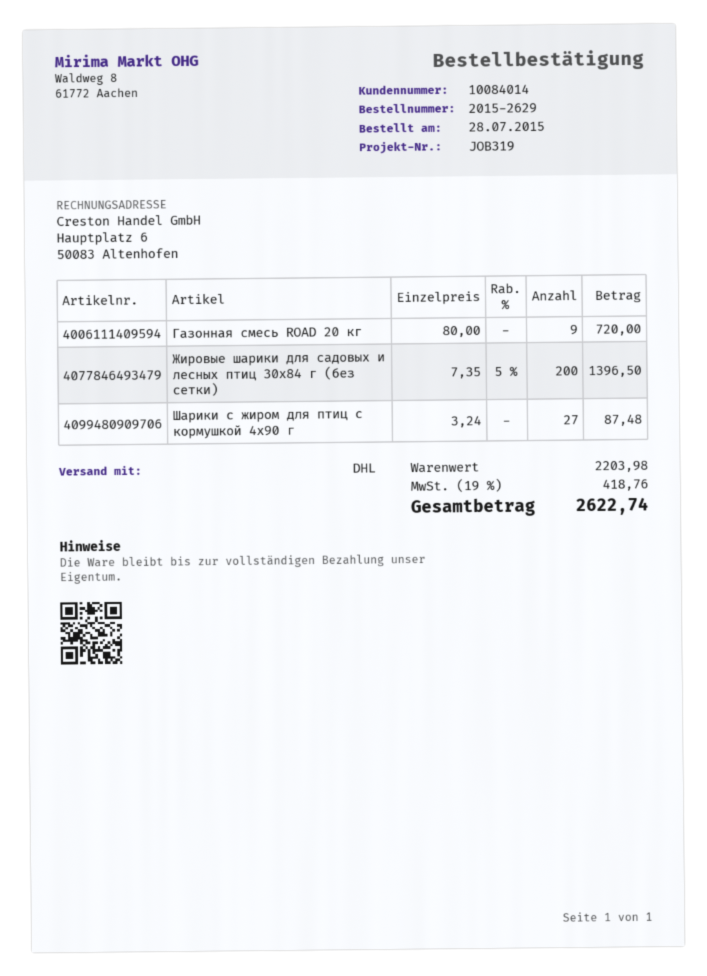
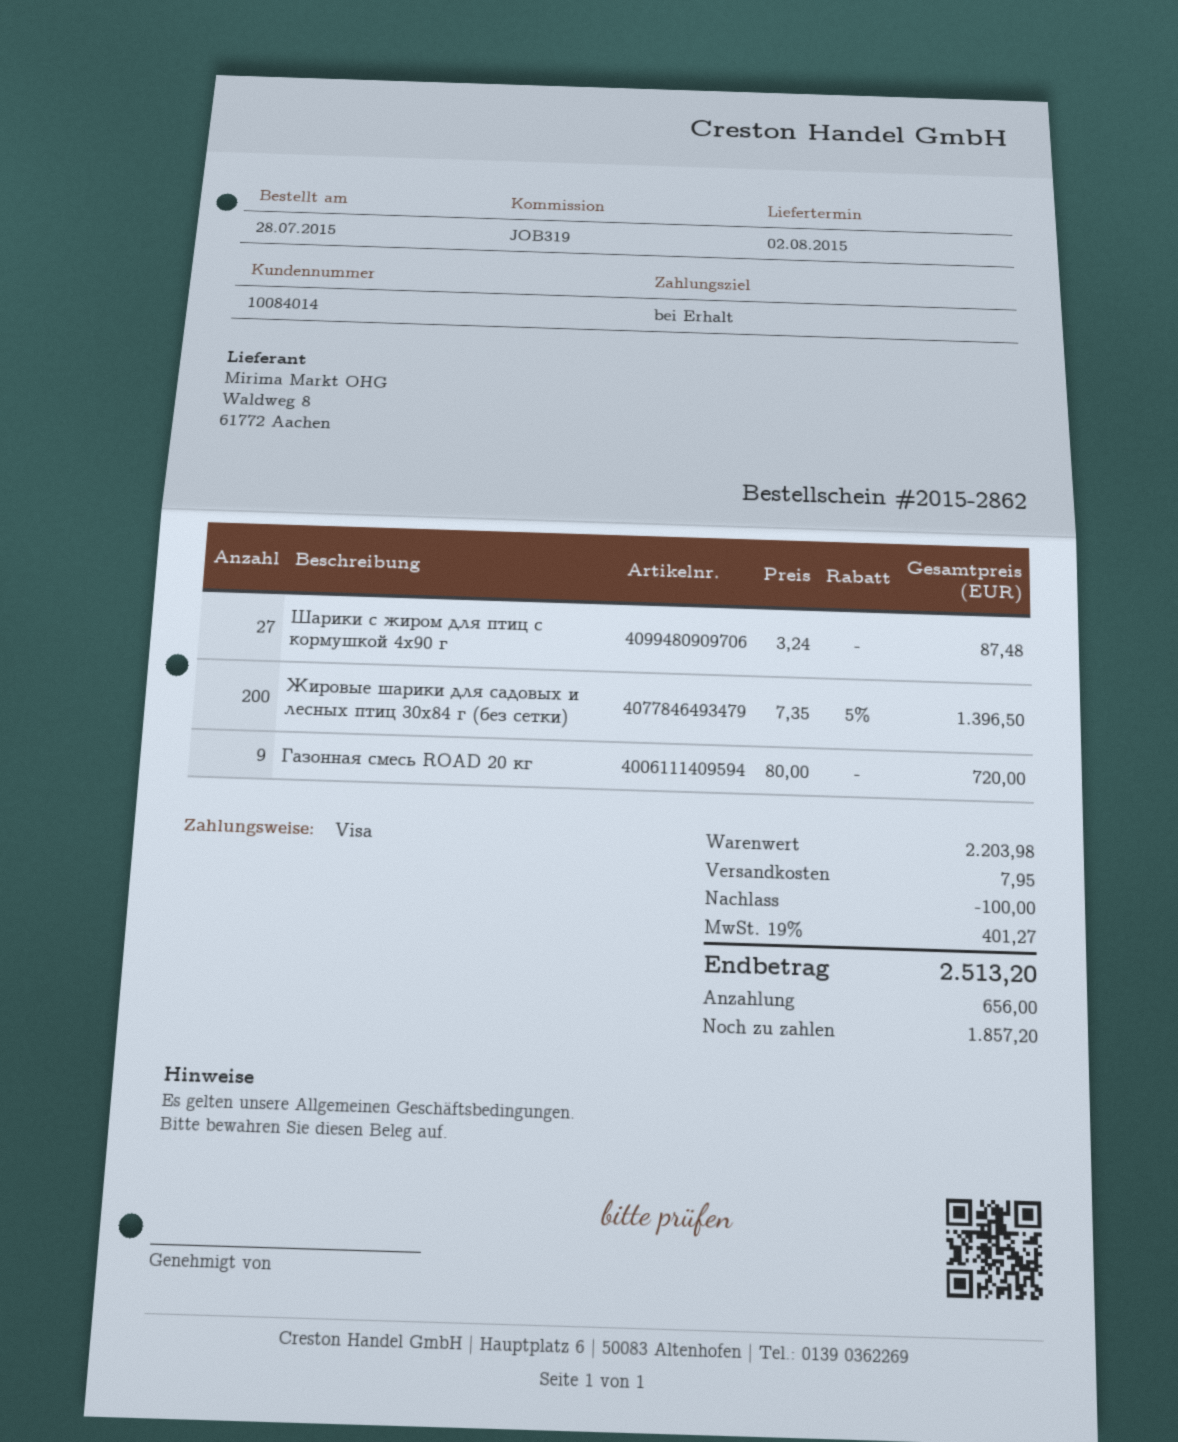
order number: 2015-2629 -> 2015-2862
discount: none -> 100.00
shipping: none -> 7.95
tax: 19% = 418.76 -> 19% = 401.27
total: 2622.74 -> 2513.20

